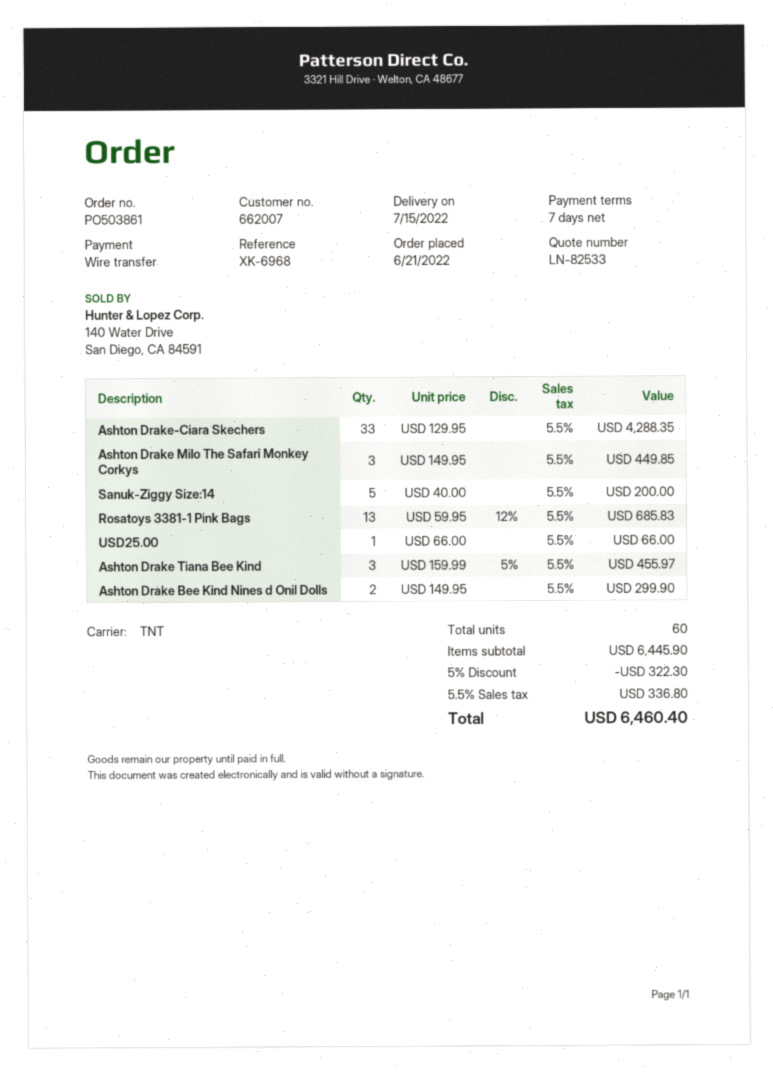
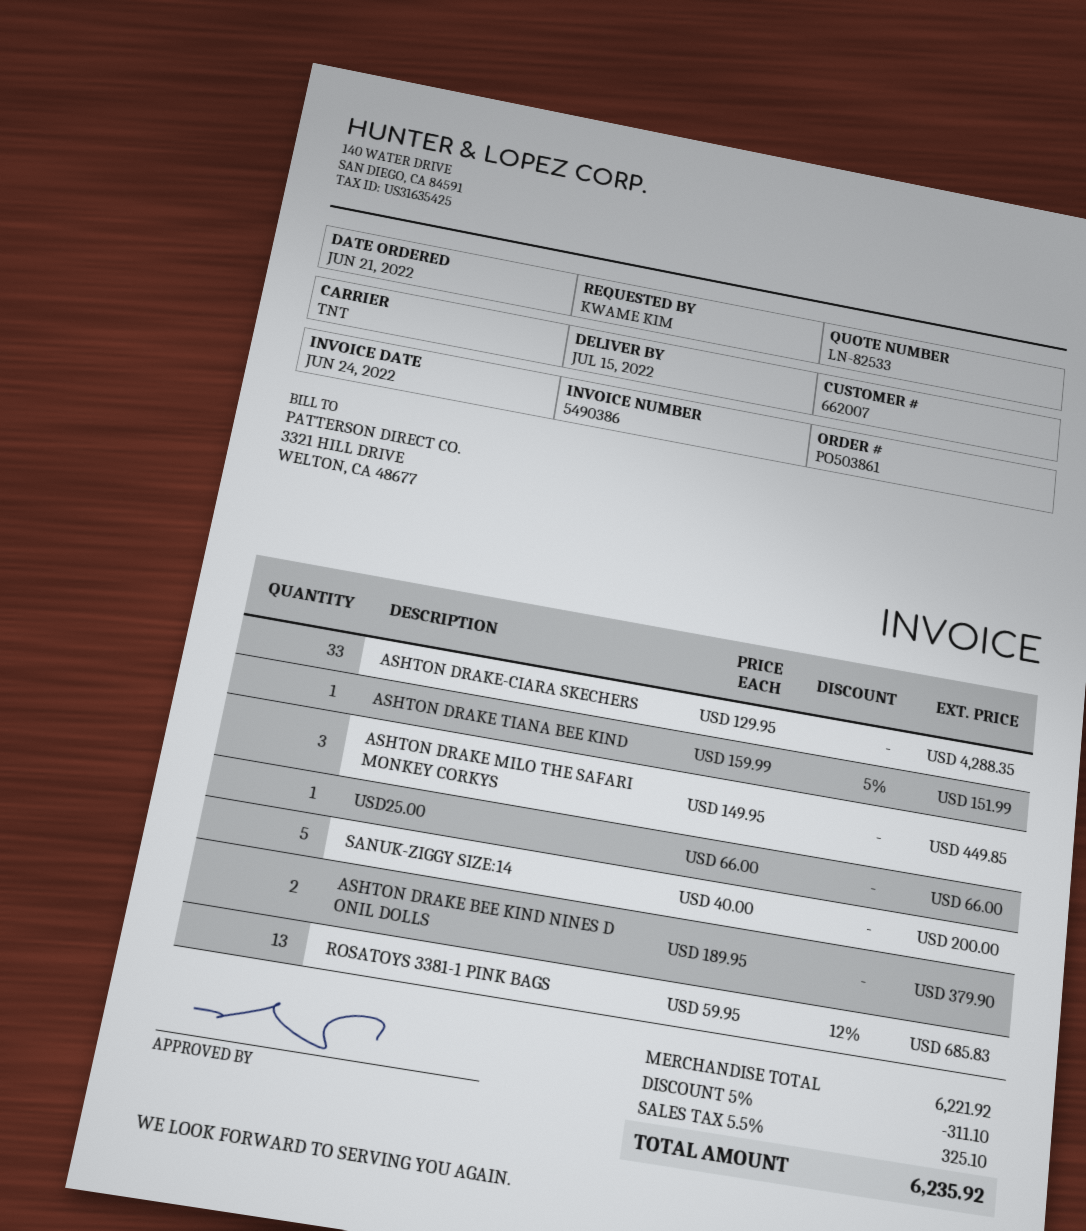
Ashton Drake Tiana Bee Kind: 3 x 159.99 - 5% = 455.97 -> 1 x 159.99 - 5% = 151.99
Ashton Drake Bee Kind Nines d Onil Dolls: 2 x 149.95 = 299.90 -> 2 x 189.95 = 379.90
subtotal: 6445.90 -> 6221.92
discount: 5% = 322.30 -> 5% = 311.10
tax: 5.5% = 336.80 -> 5.5% = 325.10
total: 6460.40 -> 6235.92

